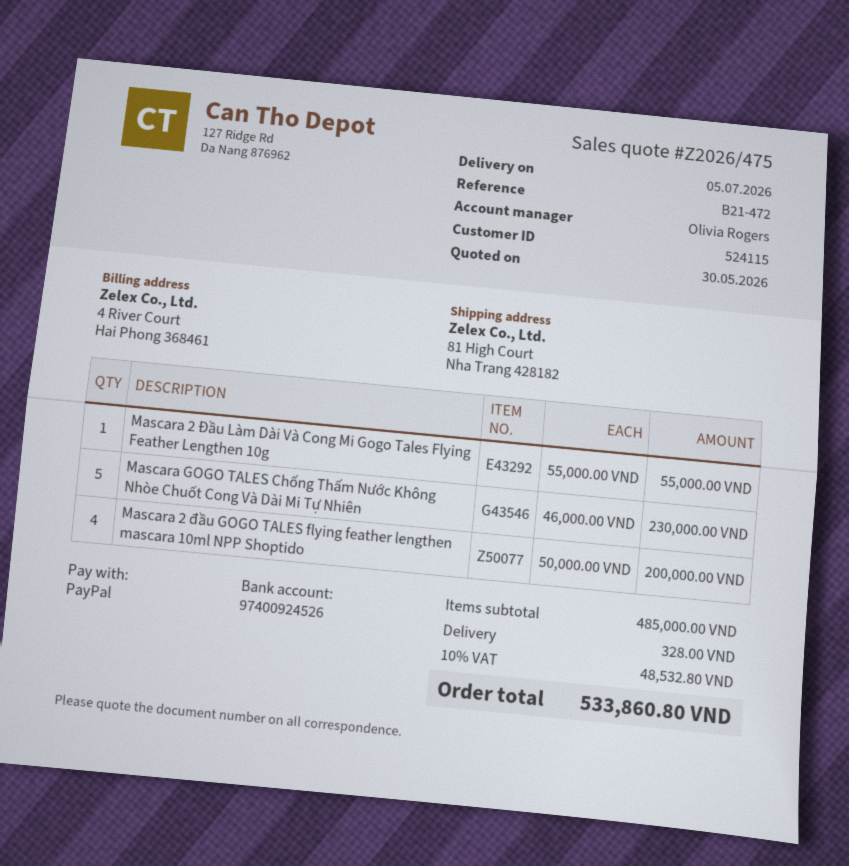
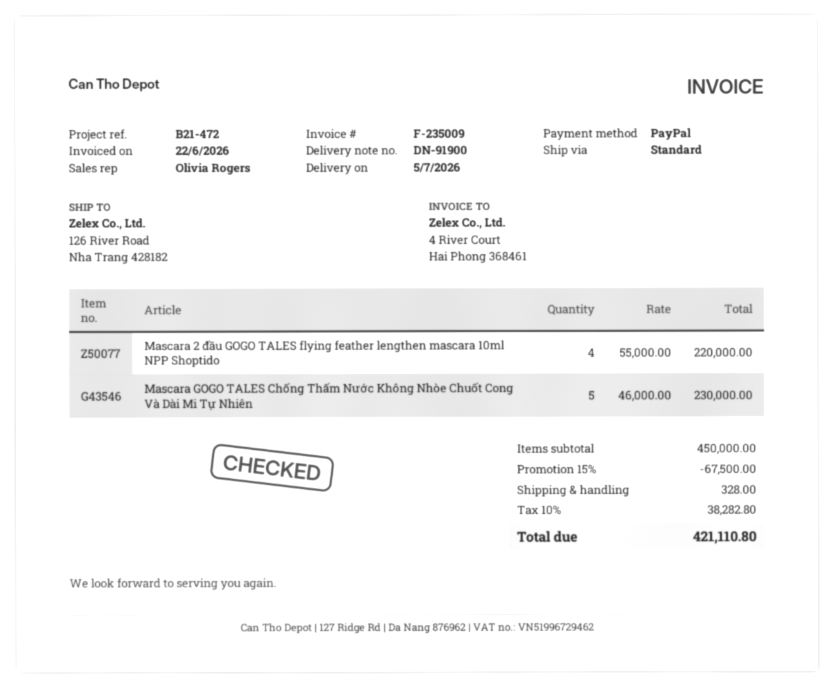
ship to: 81 High Court, Nha Trang 428182 -> 126 River Road, Nha Trang 428182
Mascara 2 Đầu Làm Dài Và Cong Mi Gogo Tales Flying Feather Lengthen 10g: 1 x 55000.00 = 55000.00 -> none
Mascara 2 đầu GOGO TALES flying feather lengthen mascara 10ml NPP Shoptido: 4 x 50000.00 = 200000.00 -> 4 x 55000.00 = 220000.00
subtotal: 485000.00 -> 450000.00
discount: none -> 15% = 67500.00
tax: 10% = 48532.80 -> 10% = 38282.80
total: 533860.80 -> 421110.80

